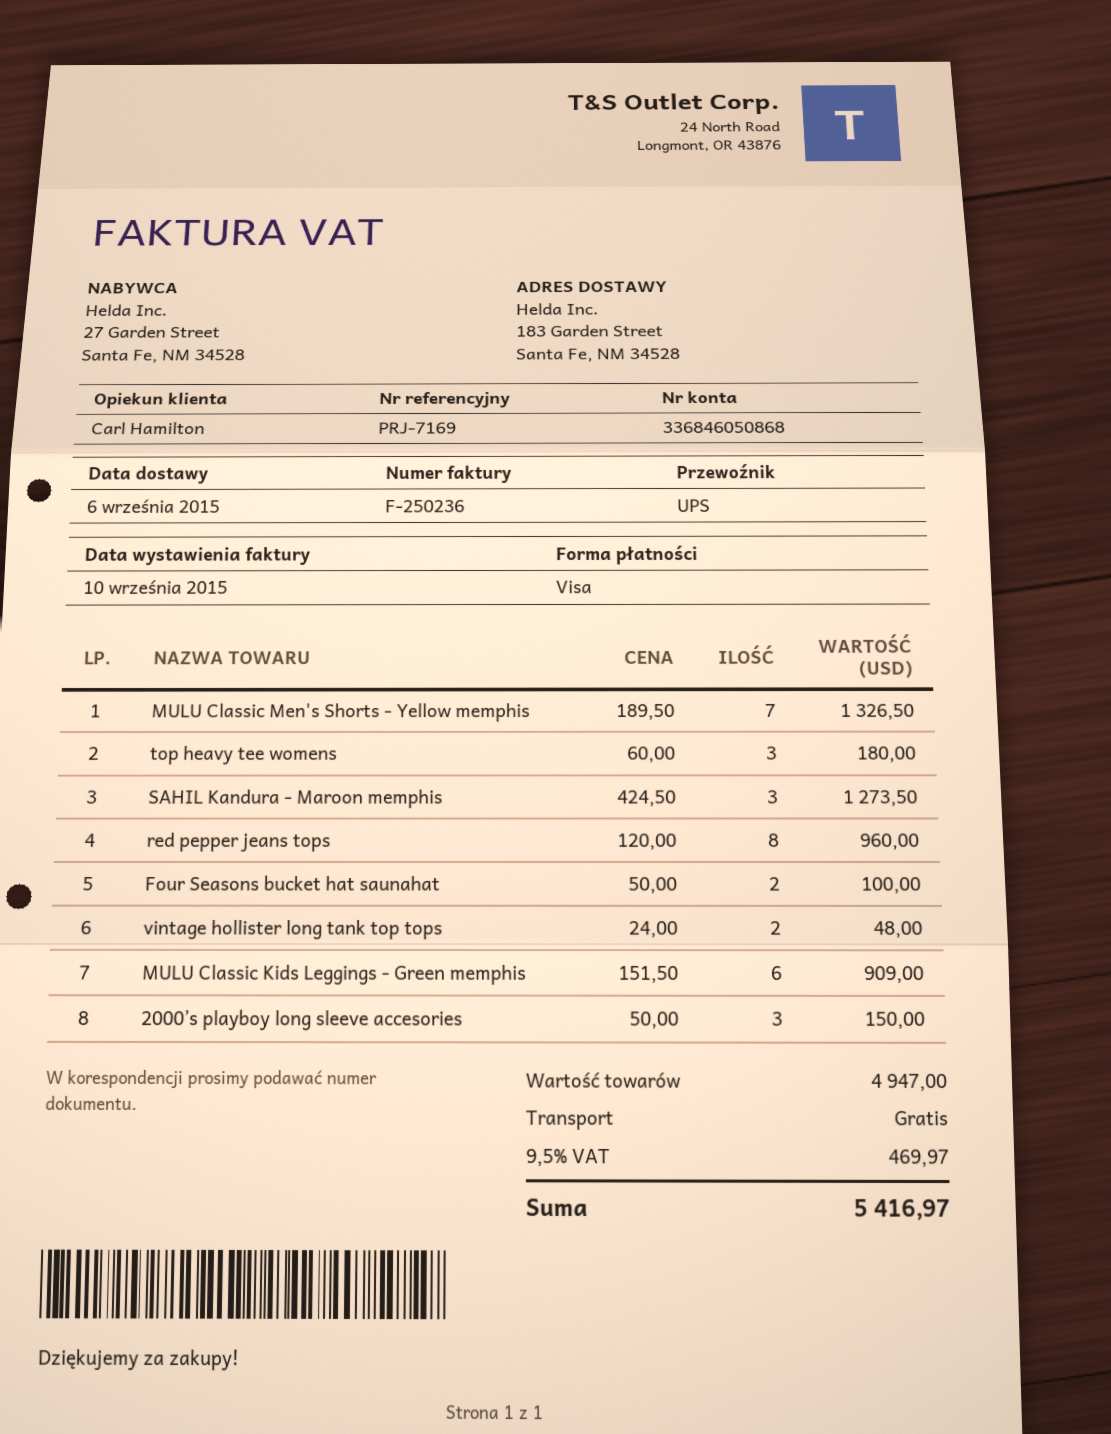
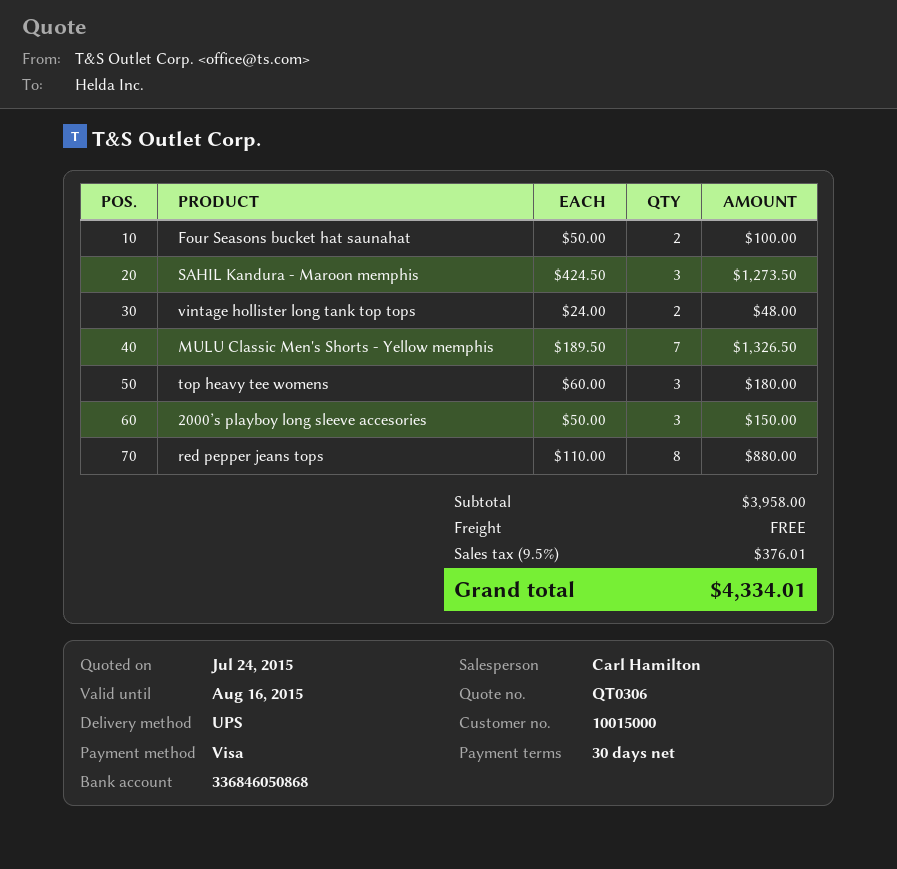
red pepper jeans tops: 8 x 120.00 = 960.00 -> 8 x 110.00 = 880.00
MULU Classic Kids Leggings - Green memphis: 6 x 151.50 = 909.00 -> none
subtotal: 4947.00 -> 3958.00
tax: 9.5% = 469.97 -> 9.5% = 376.01
total: 5416.97 -> 4334.01

